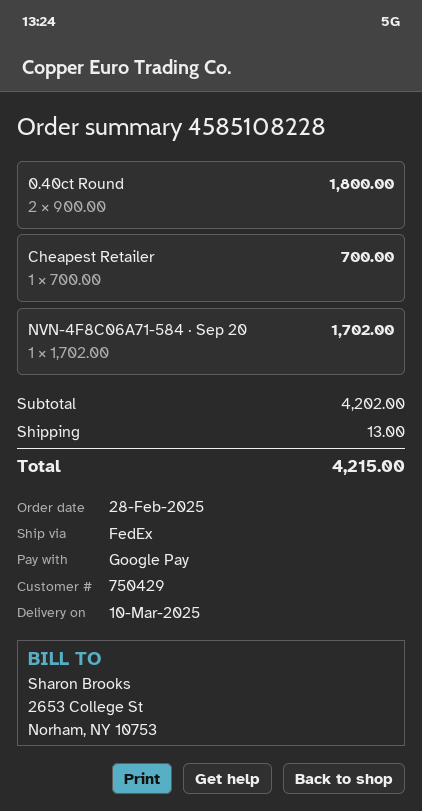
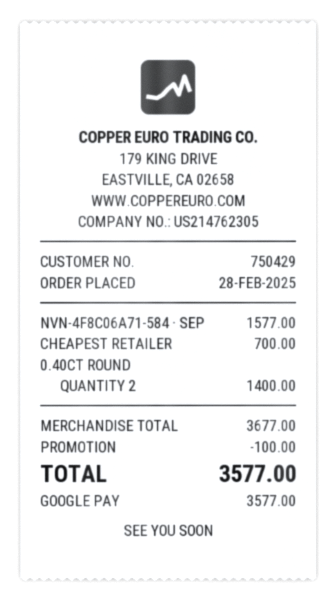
0.40ct Round: 2 for 1800.00 -> 2 for 1400.00
NVN-4F8C06A71-584 · Sep 20: 1 for 1702.00 -> 1 for 1577.00
subtotal: 4202.00 -> 3677.00
discount: none -> 100.00
shipping: 13.00 -> none
total: 4215.00 -> 3577.00

